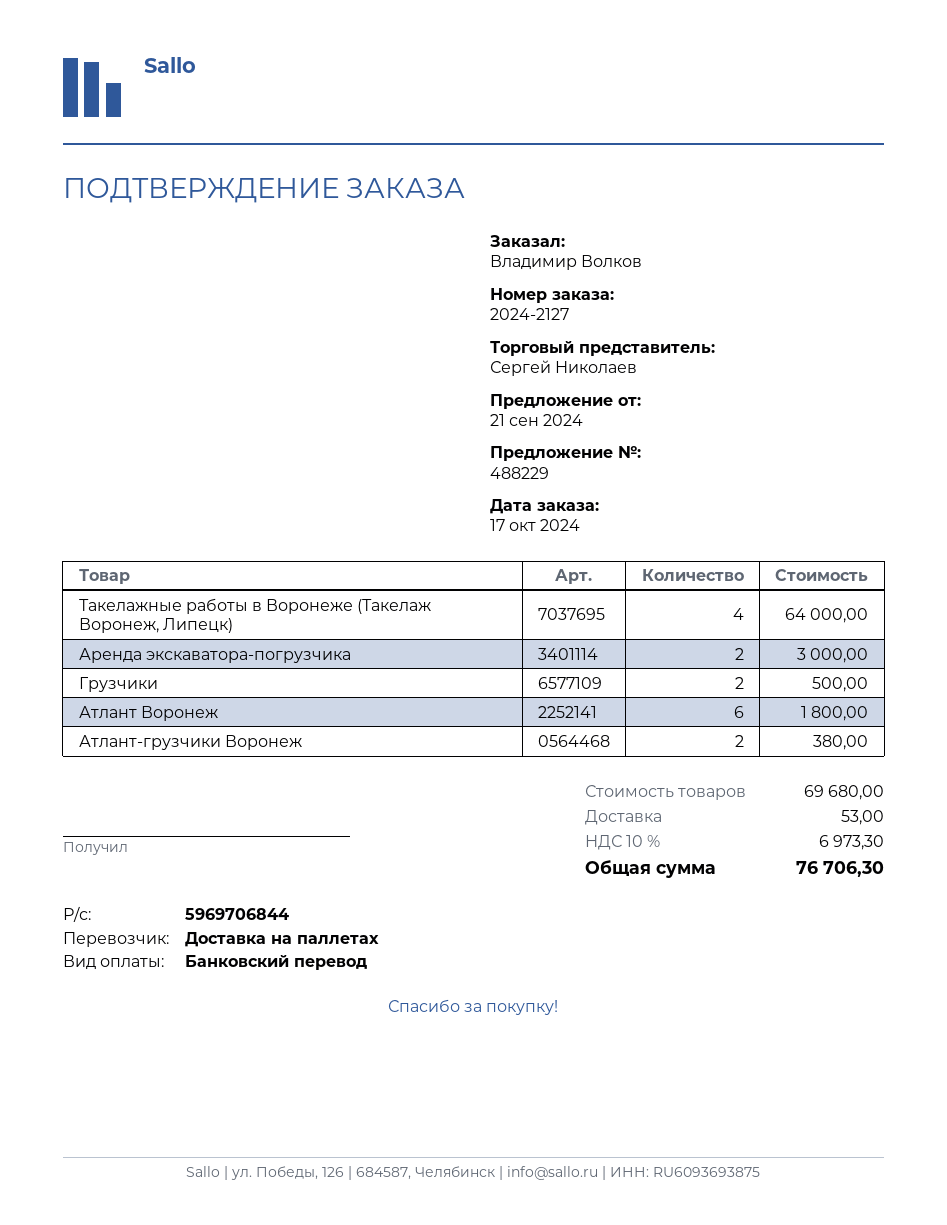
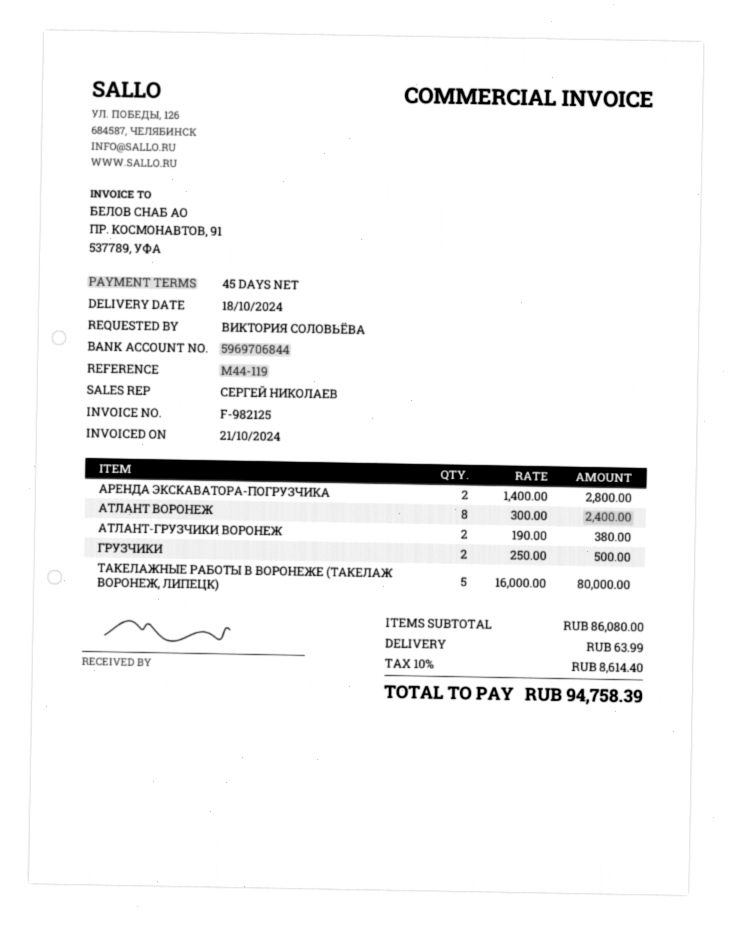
ordered by: Владимир Волков -> ВИКТОРИЯ СОЛОВЬЁВА
Такелажные работы в Воронеже (Такелаж Воронеж, Липецк): 4 for 64000.00 -> 5 for 80000.00
Аренда экскаватора-погрузчика: 2 for 3000.00 -> 2 for 2800.00
Атлант Воронеж: 6 for 1800.00 -> 8 for 2400.00
subtotal: 69680.00 -> 86080.00
shipping: 53.00 -> 63.99
tax: 10% = 6973.30 -> 10% = 8614.40
total: 76706.30 -> 94758.39

